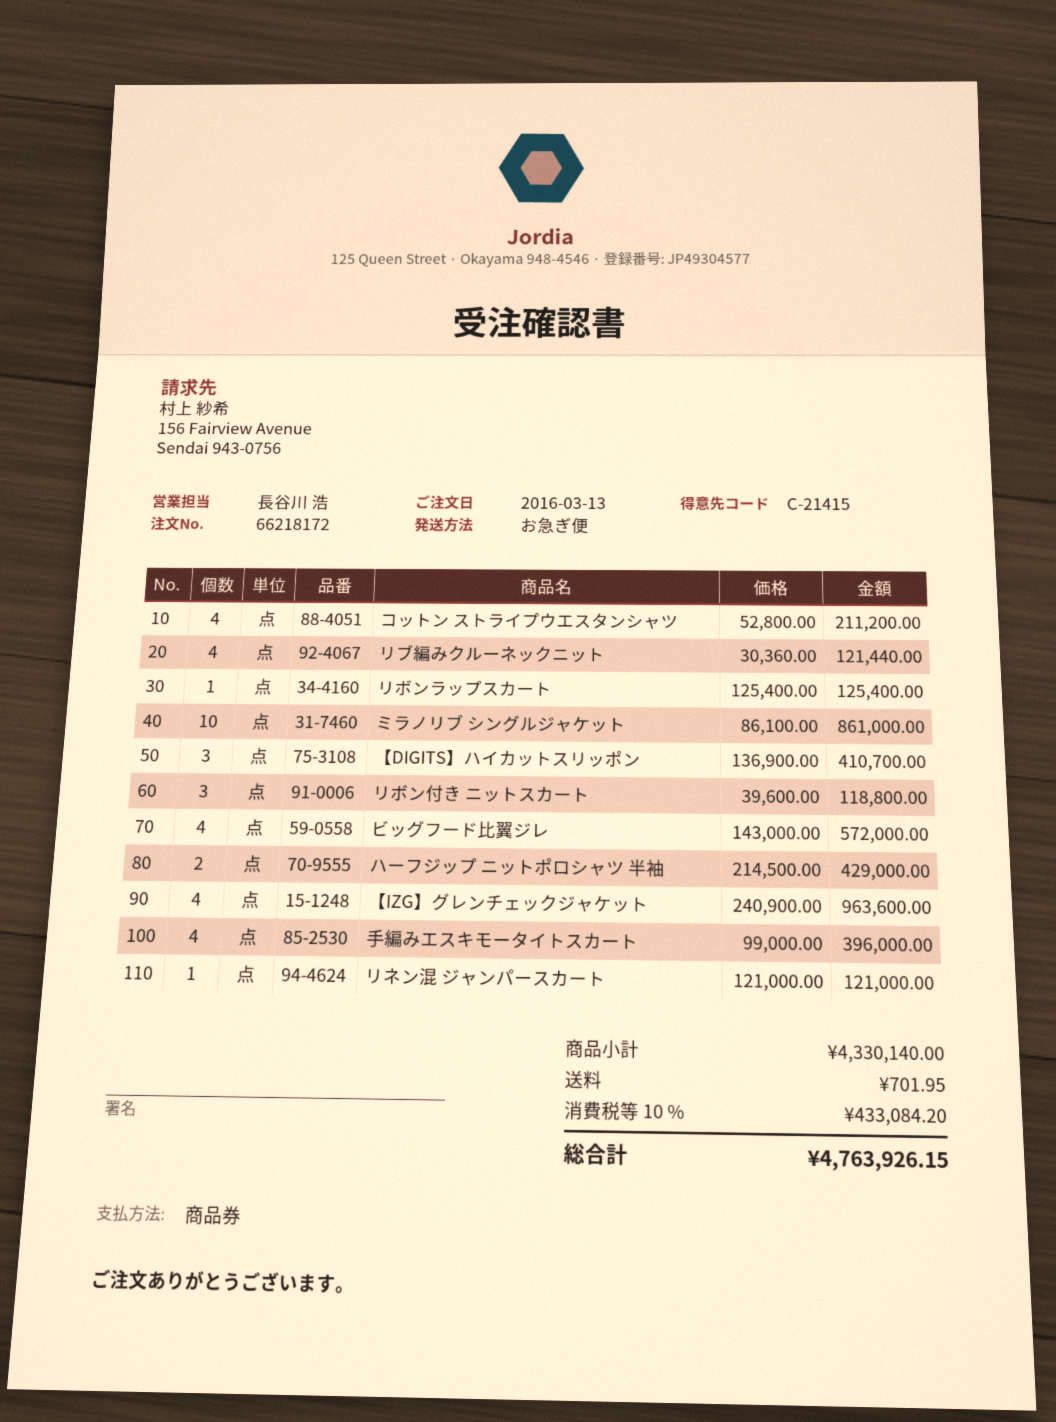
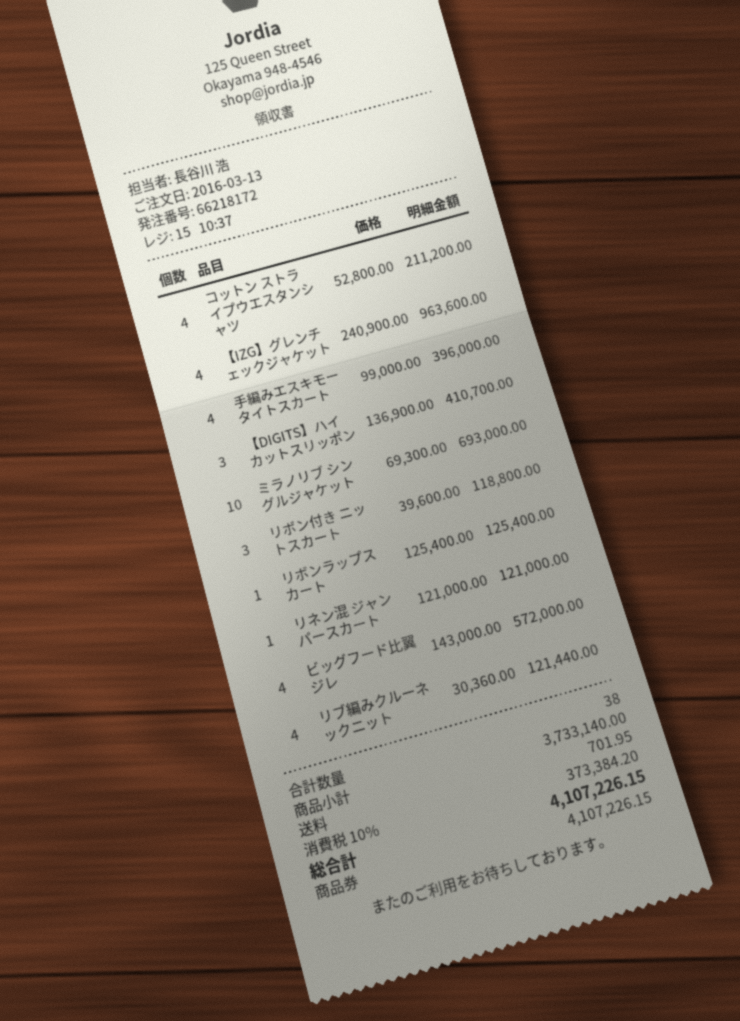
ミラノリブ シングルジャケット: 10 x 86100.00 = 861000.00 -> 10 x 69300.00 = 693000.00
ハーフジップ ニットポロシャツ 半袖: 2 x 214500.00 = 429000.00 -> none
subtotal: 4330140.00 -> 3733140.00
tax: 10% = 433084.20 -> 10% = 373384.20
total: 4763926.15 -> 4107226.15

